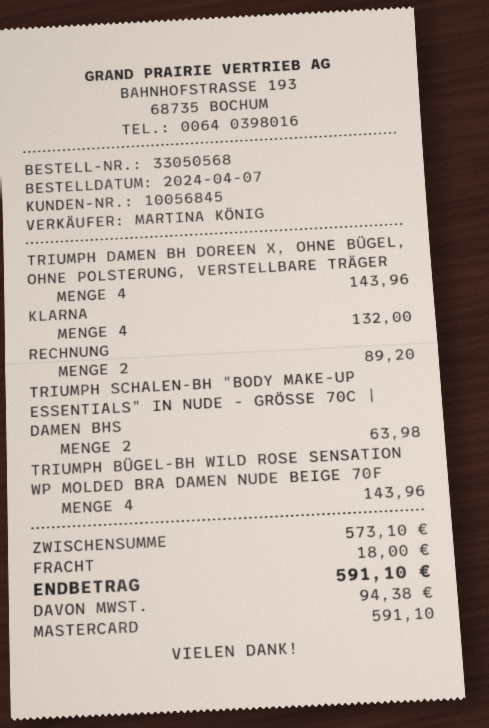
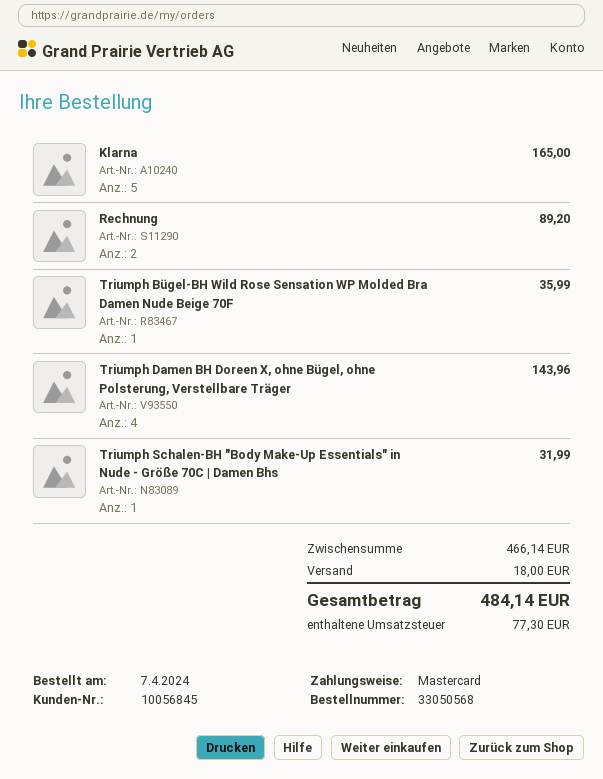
KLARNA: 4 for 132.00 -> 5 for 165.00
TRIUMPH SCHALEN-BH "BODY MAKE-UP ESSENTIALS" IN NUDE - GRÖSSE 70C | DAMEN BHS: 2 for 63.98 -> 1 for 31.99
TRIUMPH BÜGEL-BH WILD ROSE SENSATION WP MOLDED BRA DAMEN NUDE BEIGE 70F: 4 for 143.96 -> 1 for 35.99
subtotal: 573.10 -> 466.14
tax: 94.38 -> 77.30
total: 591.10 -> 484.14

